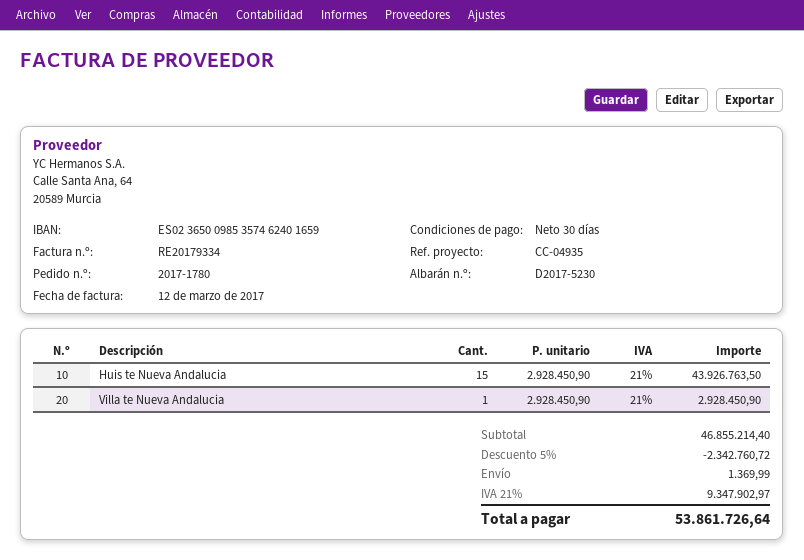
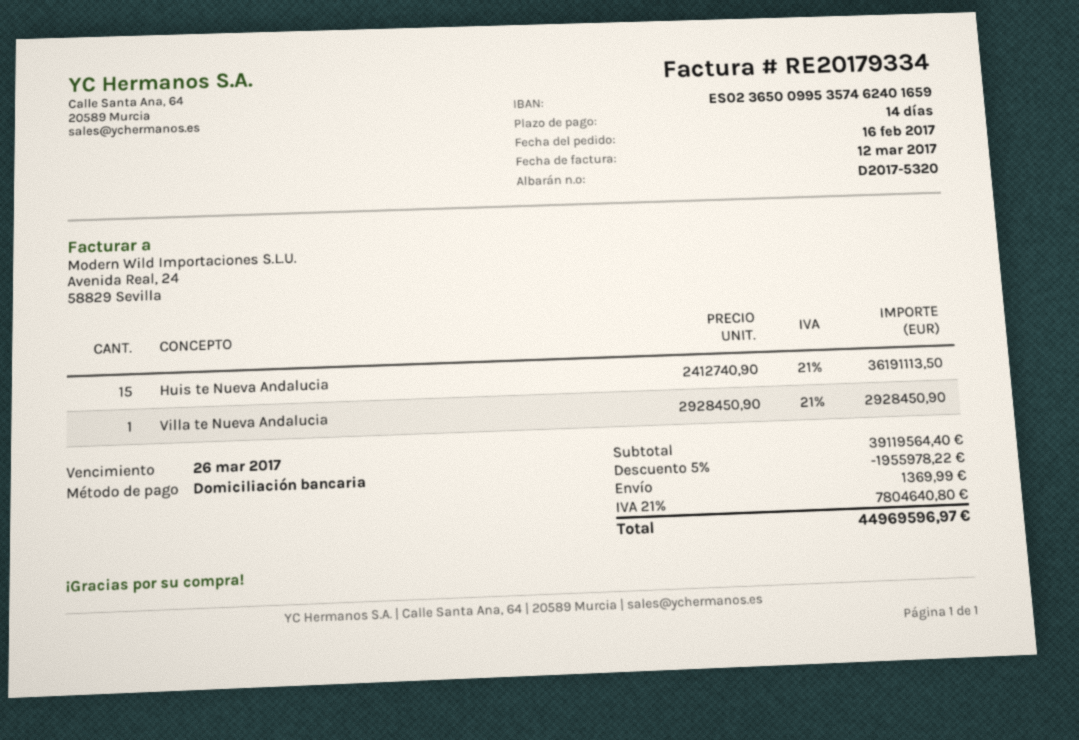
delivery note number: D2017-5230 -> D2017-5320
payment terms: 30 days -> 14 days
bank account: ES0236500985357462401659 -> ES0236500995357462401659
Huis te Nueva Andalucia: 15 x 2928450.90 = 43926763.50 -> 15 x 2412740.90 = 36191113.50
subtotal: 46855214.40 -> 39119564.40
discount: 5% = 2342760.72 -> 5% = 1955978.22
tax: 21% = 9347902.97 -> 21% = 7804640.80
total: 53861726.64 -> 44969596.97

